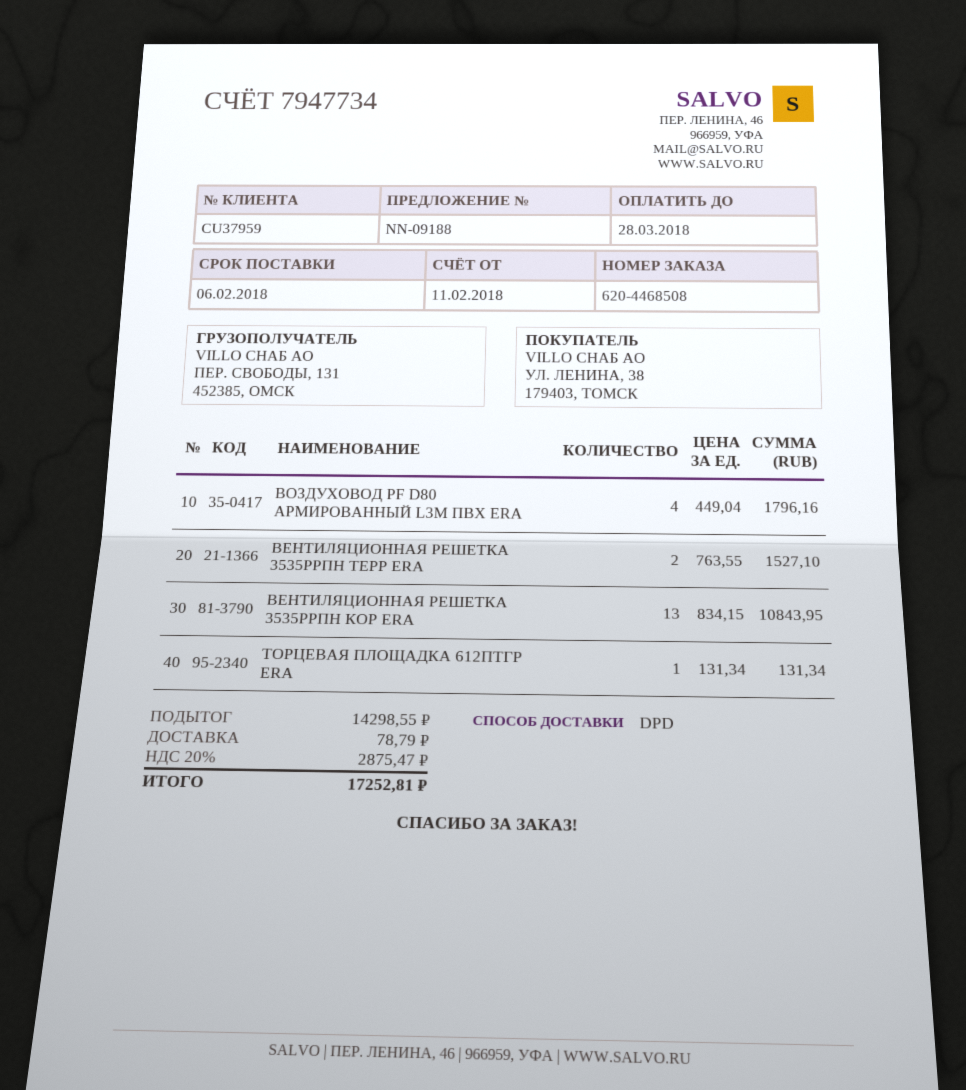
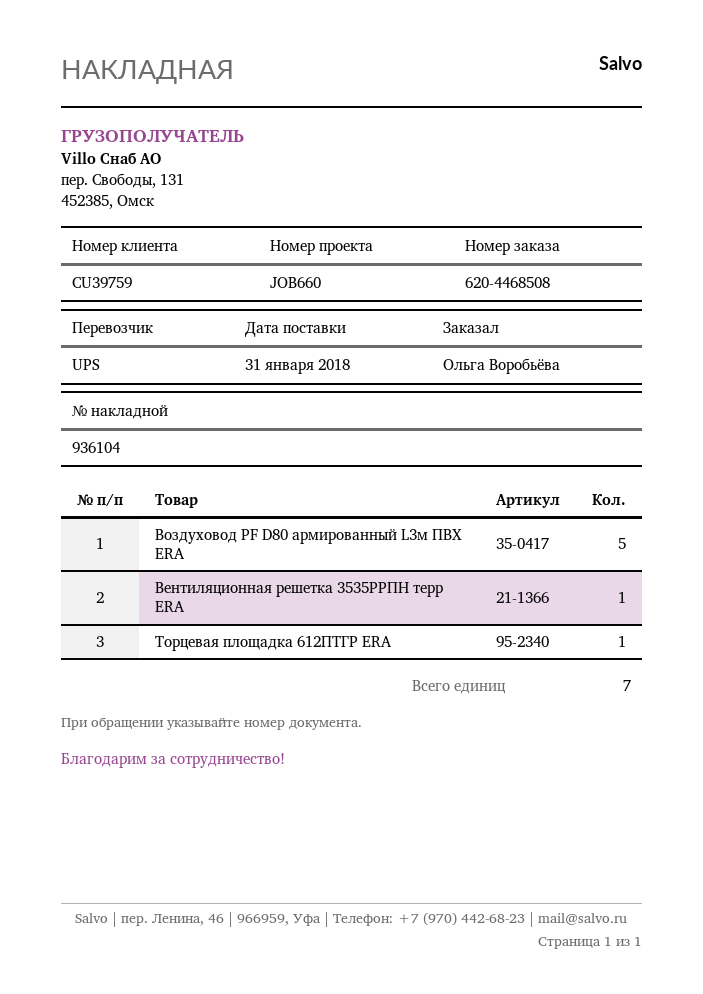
delivery date: 2018-02-06 -> 2018-01-31
customer number: CU37959 -> CU39759
shipping method: DPD -> UPS
ВОЗДУХОВОД PF D80 АРМИРОВАННЫЙ L3М ПВХ ERA: 4 -> 5
ВЕНТИЛЯЦИОННАЯ РЕШЕТКА 3535РРПН ТЕРР ERA: 2 -> 1
ВЕНТИЛЯЦИОННАЯ РЕШЕТКА 3535РРПН КОР ERA: 13 -> none

